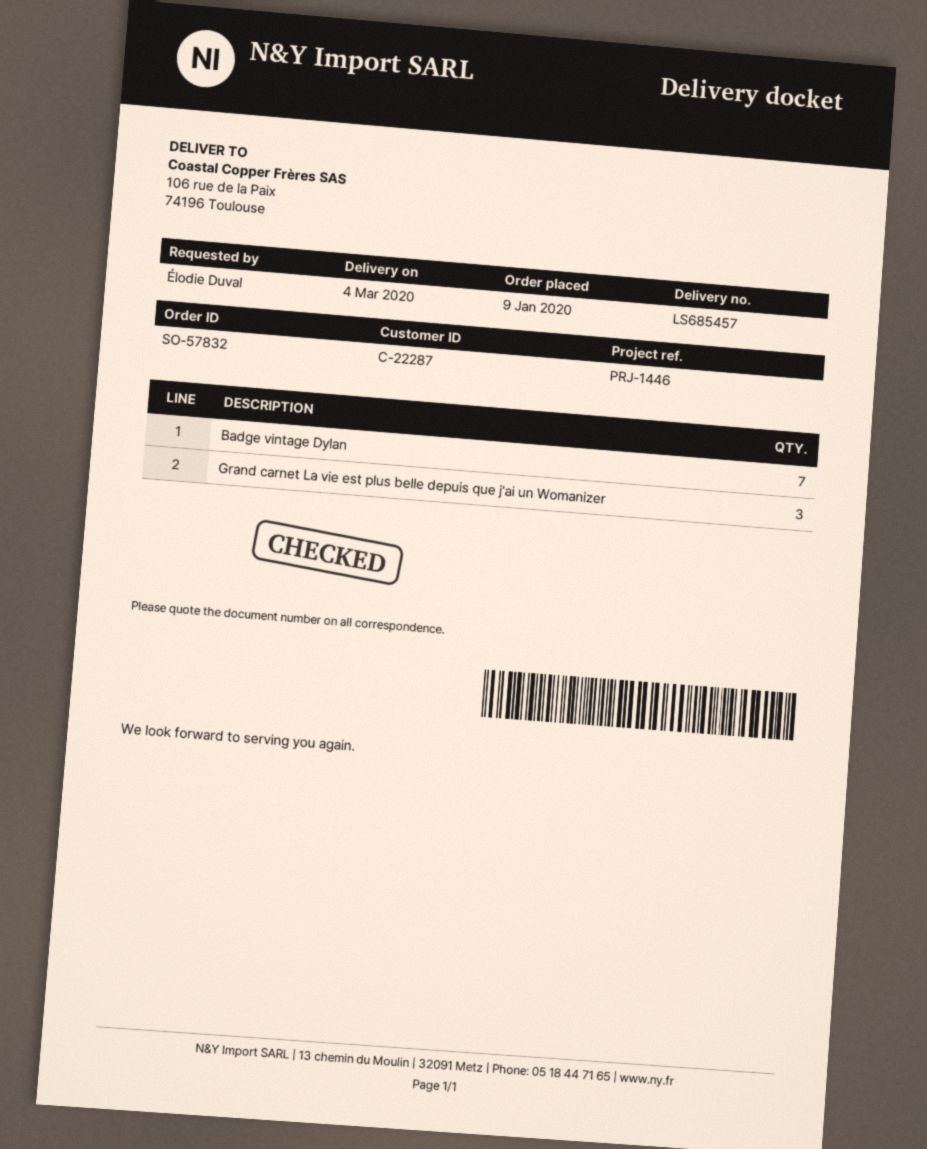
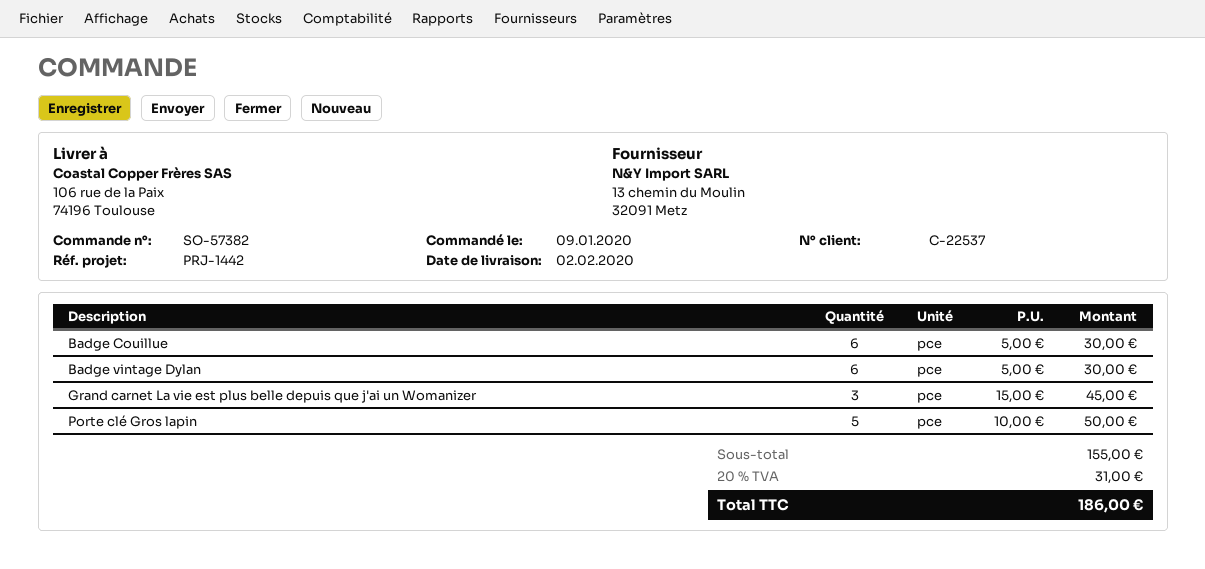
order number: SO-57832 -> SO-57382
delivery date: 2020-03-04 -> 2020-02-02
customer number: C-22287 -> C-22537
reference: PRJ-1446 -> PRJ-1442
Badge vintage Dylan: 7 -> 6
Badge Couillue: none -> 6
Porte clé Gros lapin: none -> 5

